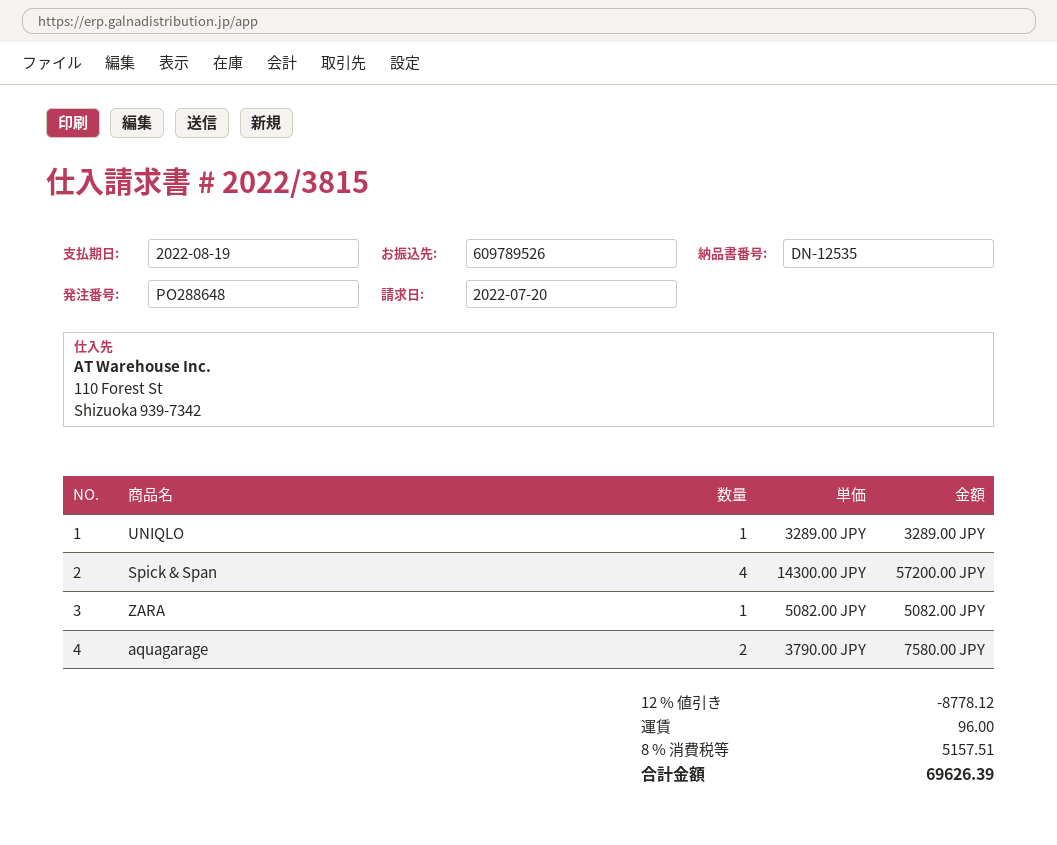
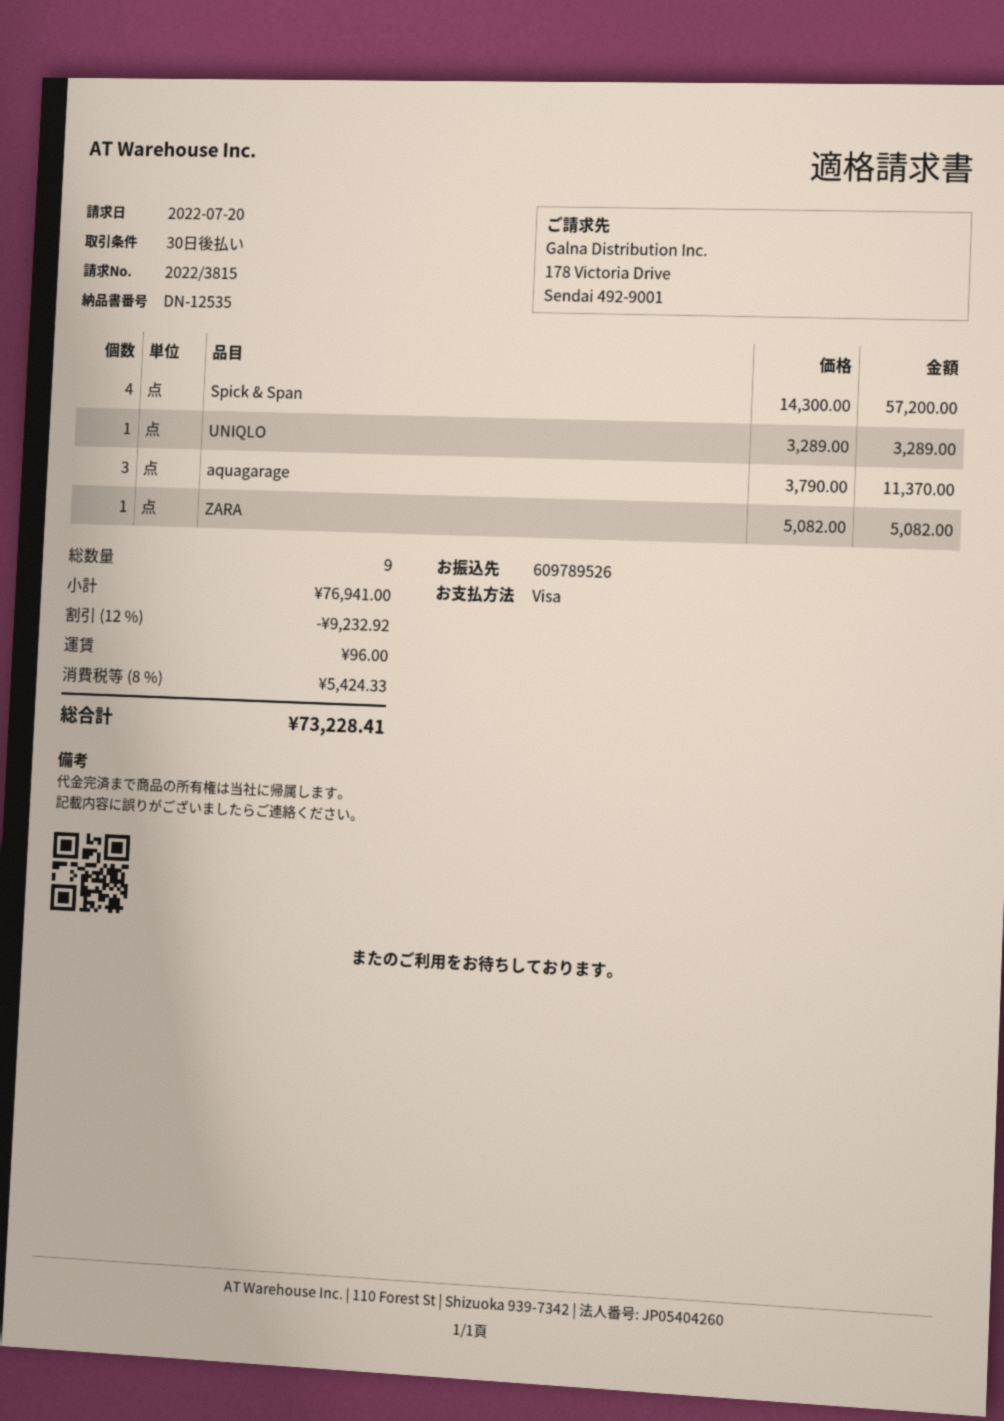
aquagarage: 2 x 3790.00 = 7580.00 -> 3 x 3790.00 = 11370.00
discount: 12% = 8778.12 -> 12% = 9232.92
tax: 8% = 5157.51 -> 8% = 5424.33
total: 69626.39 -> 73228.41

